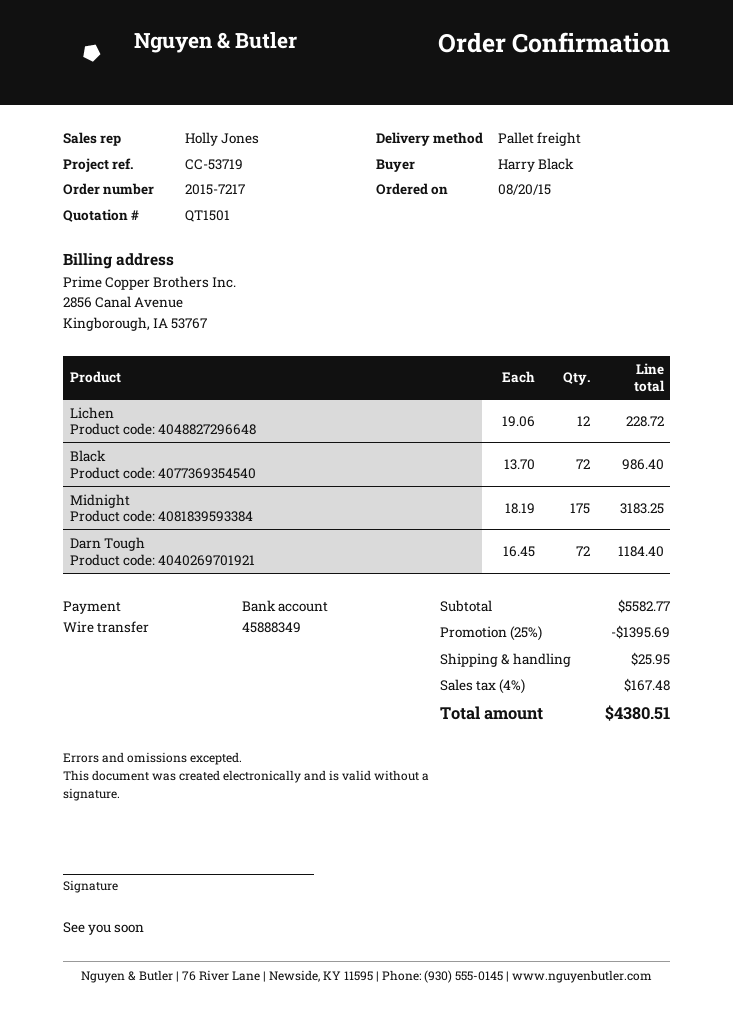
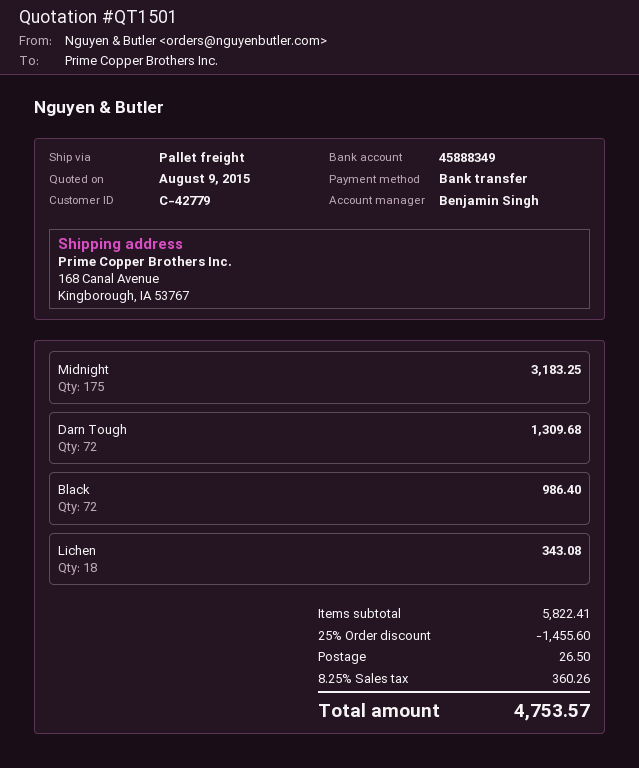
sales rep: Holly Jones -> Benjamin Singh
Lichen: 12 for 228.72 -> 18 for 343.08
Darn Tough: 72 for 1184.40 -> 72 for 1309.68
subtotal: 5582.77 -> 5822.41
discount: 25% = 1395.69 -> 25% = 1455.60
shipping: 25.95 -> 26.50
tax: 4% = 167.48 -> 8.25% = 360.26
total: 4380.51 -> 4753.57

